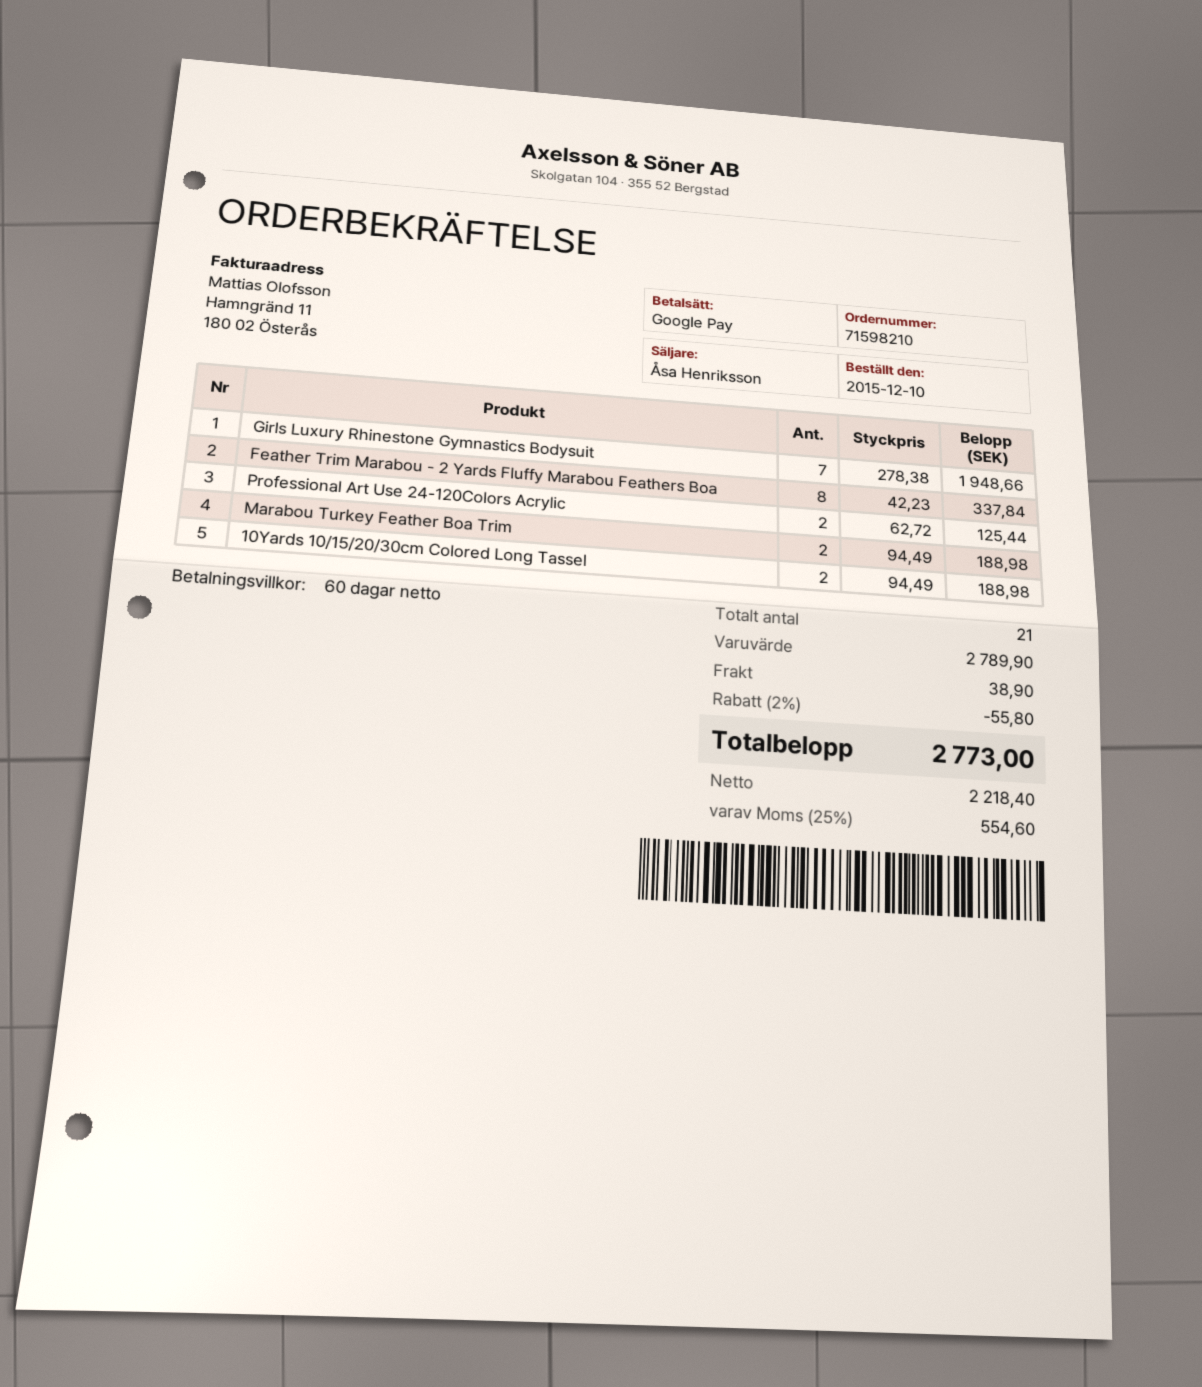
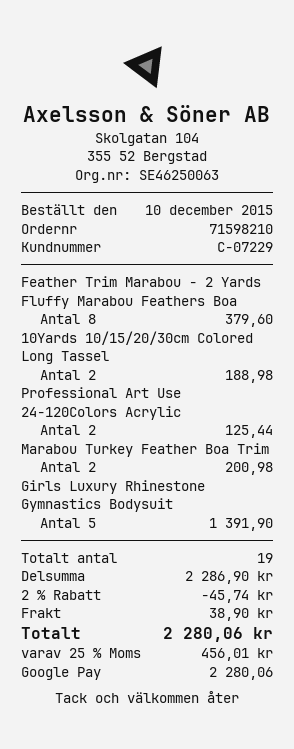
Girls Luxury Rhinestone Gymnastics Bodysuit: 7 for 1948.66 -> 5 for 1391.90
Feather Trim Marabou - 2 Yards Fluffy Marabou Feathers Boa: 8 for 337.84 -> 8 for 379.60
Marabou Turkey Feather Boa Trim: 2 for 188.98 -> 2 for 200.98
total quantity: 21 -> 19
subtotal: 2789.90 -> 2286.90
discount: 2% = 55.80 -> 2% = 45.74
tax: 25% = 554.60 -> 25% = 456.01
total: 2773.00 -> 2280.06

